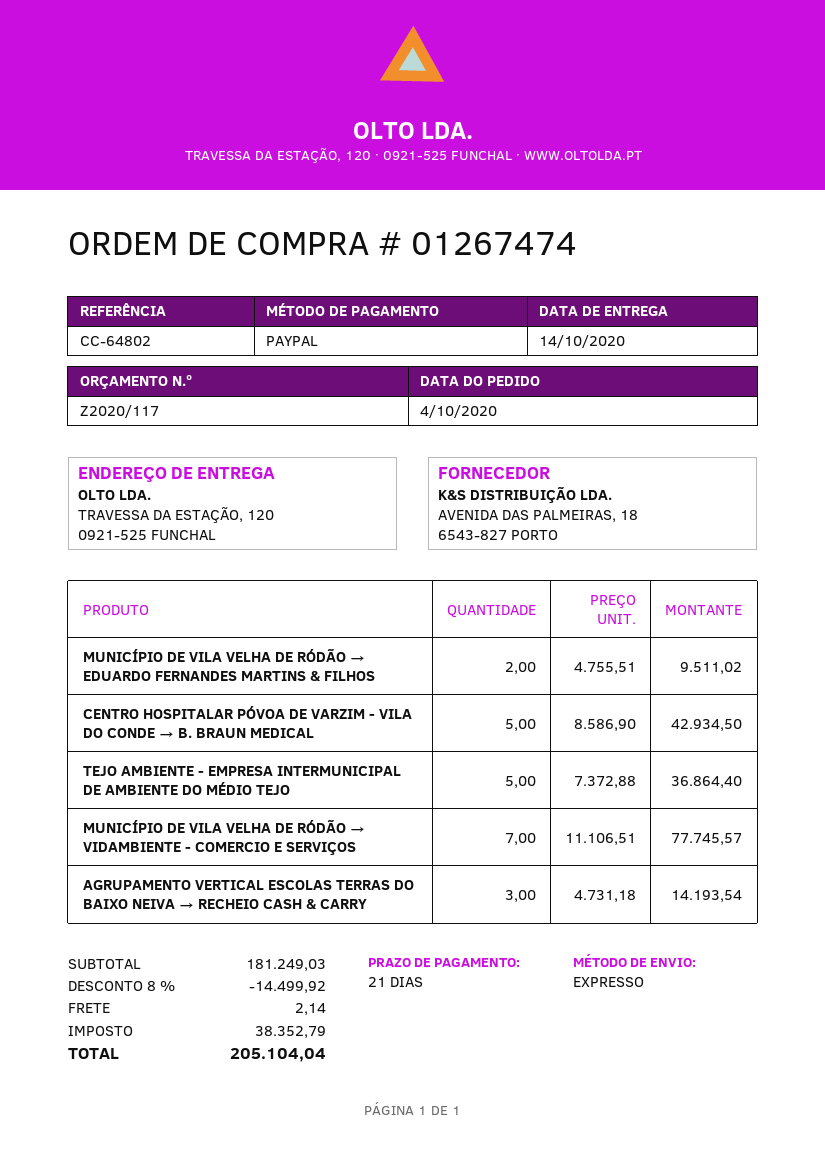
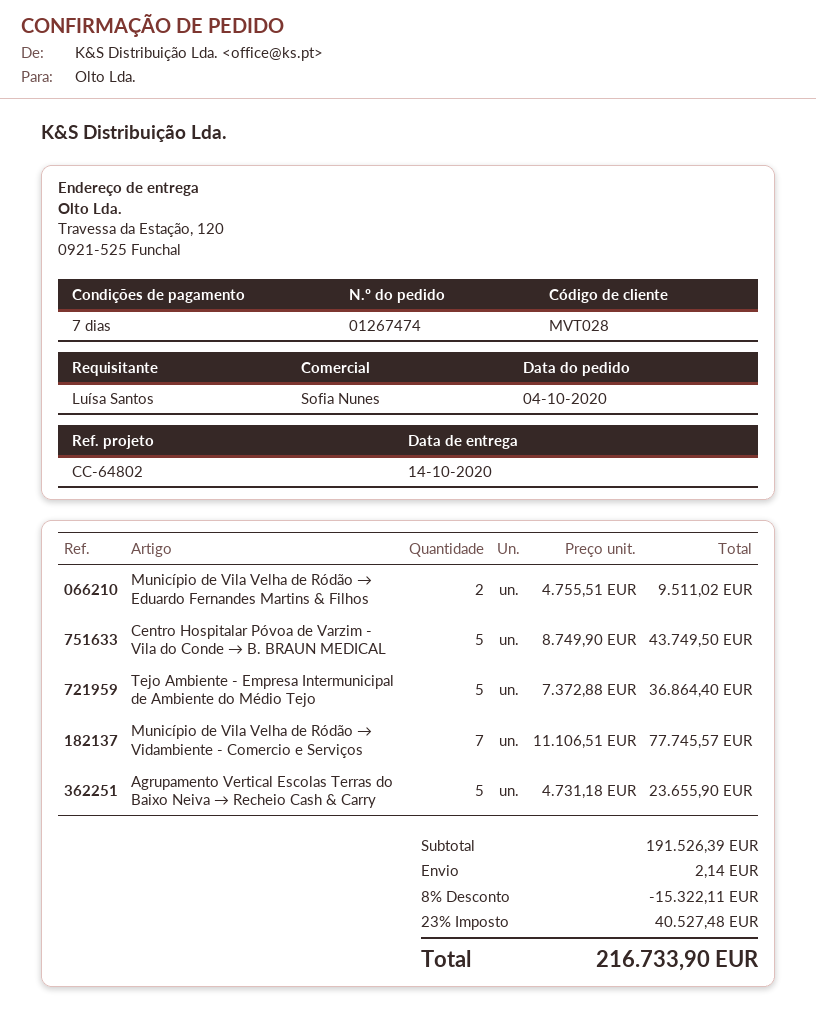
payment terms: 21 days -> 7 days
CENTRO HOSPITALAR PÓVOA DE VARZIM - VILA DO CONDE → B. BRAUN MEDICAL: 5 x 8586.90 = 42934.50 -> 5 x 8749.90 = 43749.50
AGRUPAMENTO VERTICAL ESCOLAS TERRAS DO BAIXO NEIVA → RECHEIO CASH & CARRY: 3 x 4731.18 = 14193.54 -> 5 x 4731.18 = 23655.90
subtotal: 181249.03 -> 191526.39
discount: 8% = 14499.92 -> 8% = 15322.11
tax: 38352.79 -> 40527.48
total: 205104.04 -> 216733.90

